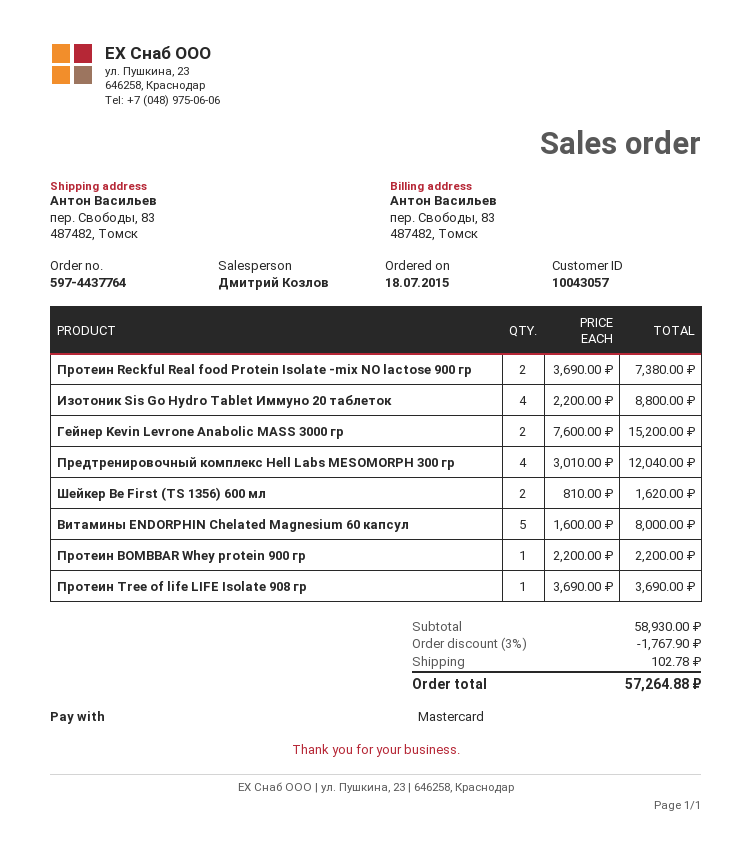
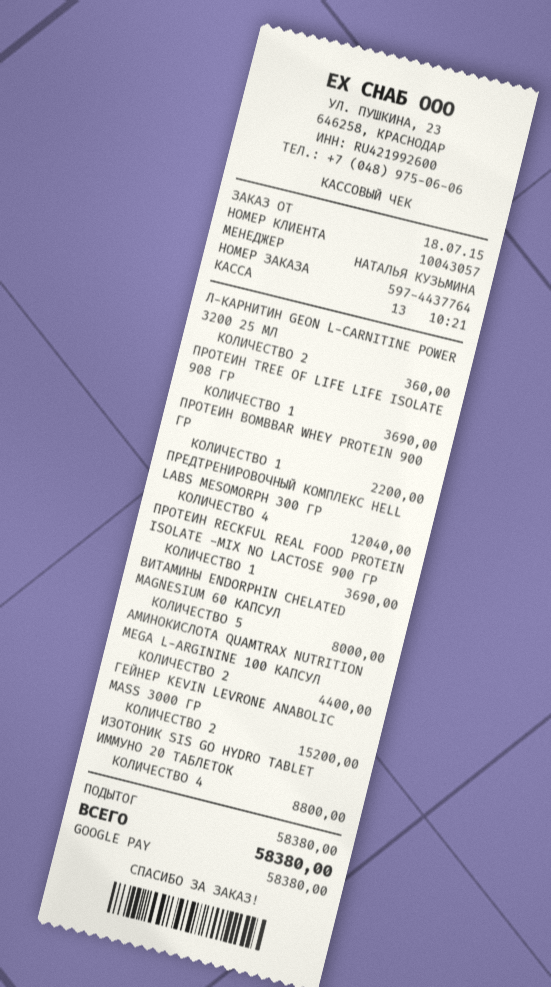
sales rep: Дмитрий Козлов -> НАТАЛЬЯ КУЗЬМИНА
payment method: Mastercard -> Google Pay
Протеин Reckful Real food Protein Isolate -mix NO lactose 900 гр: 2 for 7380.00 -> 1 for 3690.00
Шейкер Be First (TS 1356) 600 мл: 2 for 1620.00 -> none
Л-КАРНИТИН GEON L-CARNITINE POWER 3200 25 МЛ: none -> 2 for 360.00
АМИНОКИСЛОТА QUAMTRAX NUTRITION MEGA L-ARGININE 100 КАПСУЛ: none -> 2 for 4400.00
subtotal: 58930.00 -> 58380.00
discount: 3% = 1767.90 -> none
shipping: 102.78 -> none
total: 57264.88 -> 58380.00

